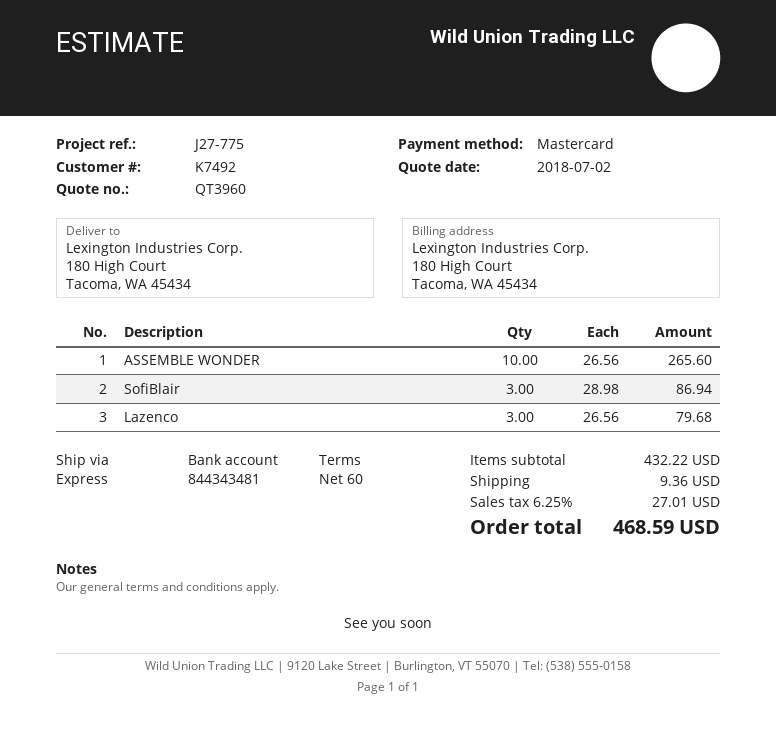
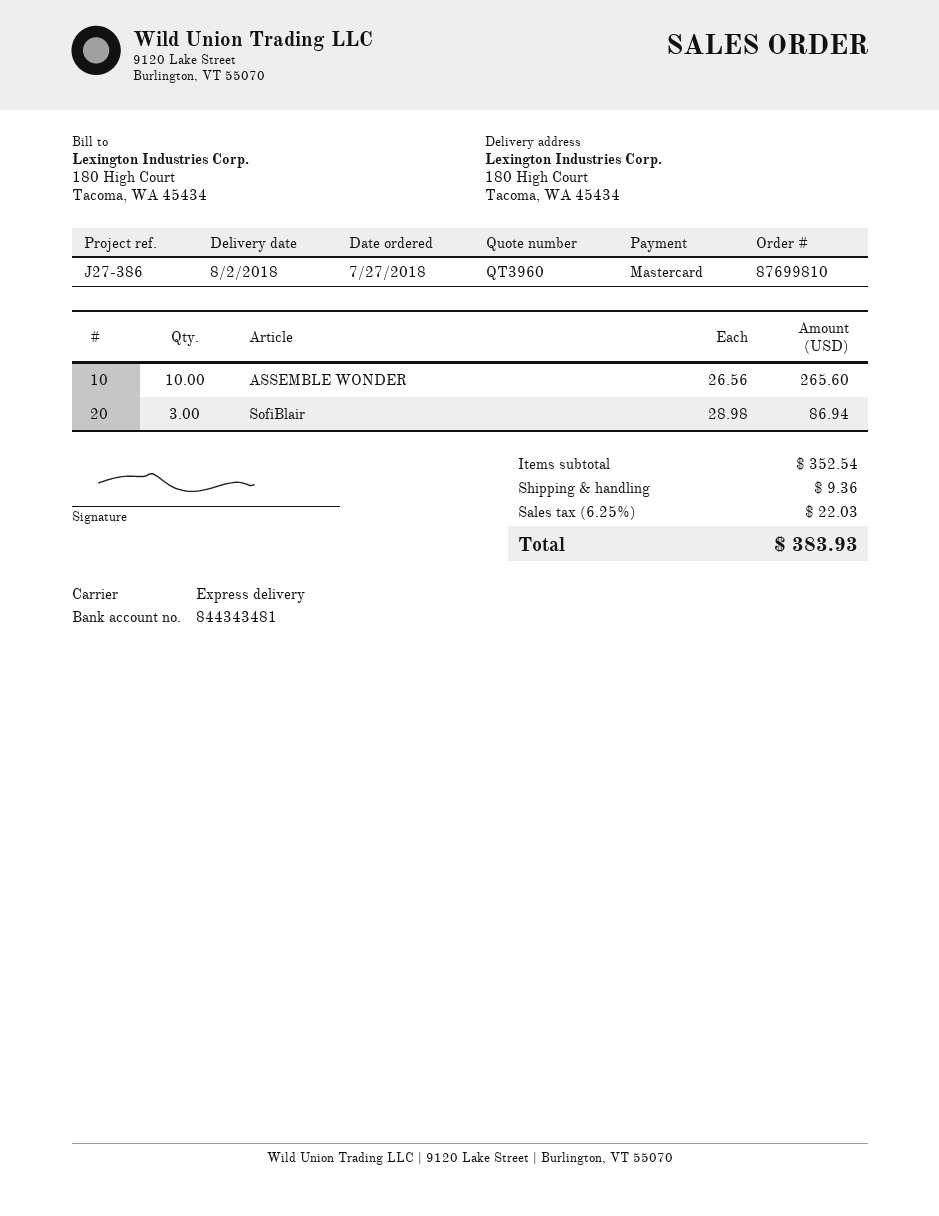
reference: J27-775 -> J27-386
Lazenco: 3 x 26.56 = 79.68 -> none
subtotal: 432.22 -> 352.54
tax: 6.25% = 27.01 -> 6.25% = 22.03
total: 468.59 -> 383.93

